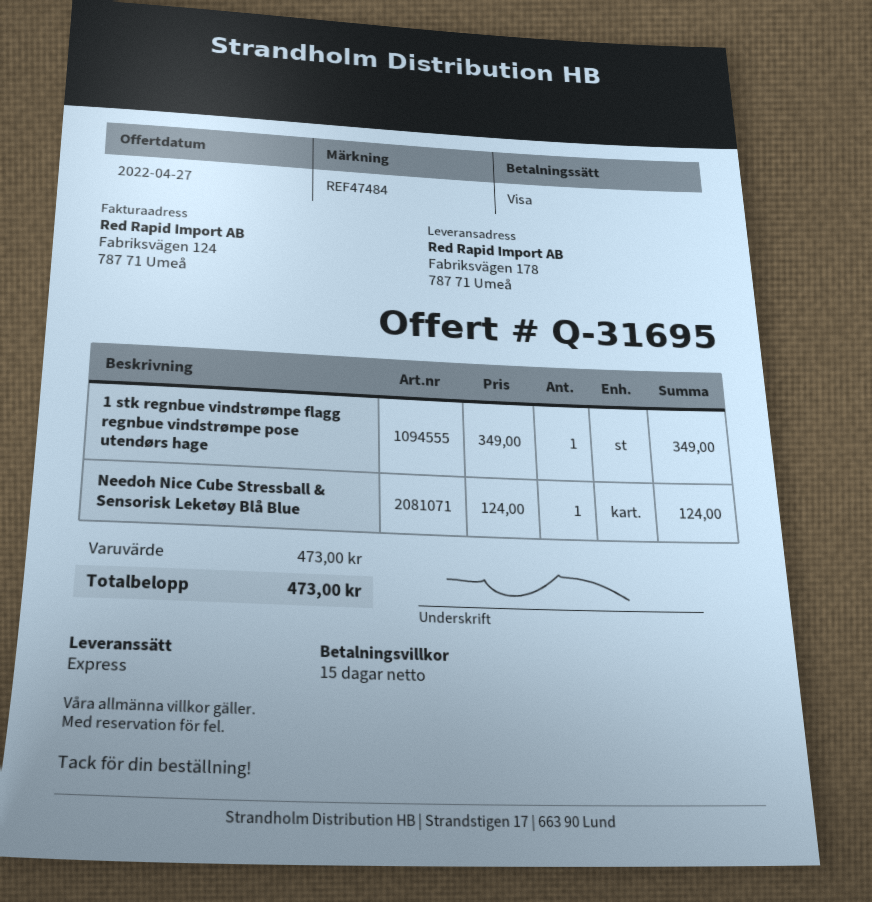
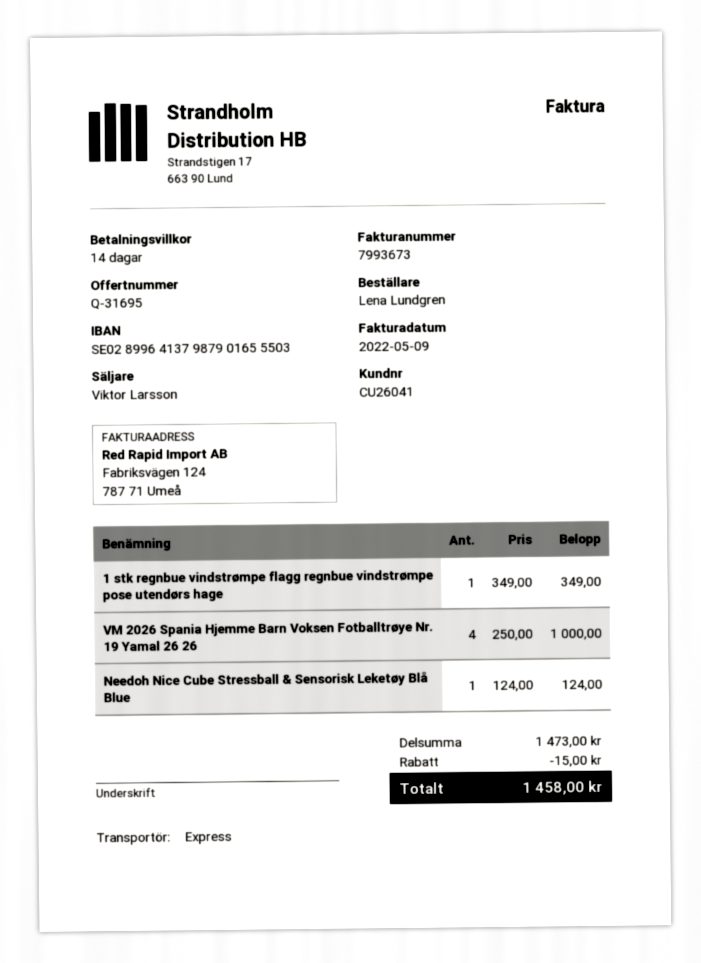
payment terms: 15 days -> 14 days
VM 2026 Spania Hjemme Barn Voksen Fotballtrøye Nr. 19 Yamal 26 26: none -> 4 x 250.00 = 1000.00
subtotal: 473.00 -> 1473.00
discount: none -> 15.00
total: 473.00 -> 1458.00

